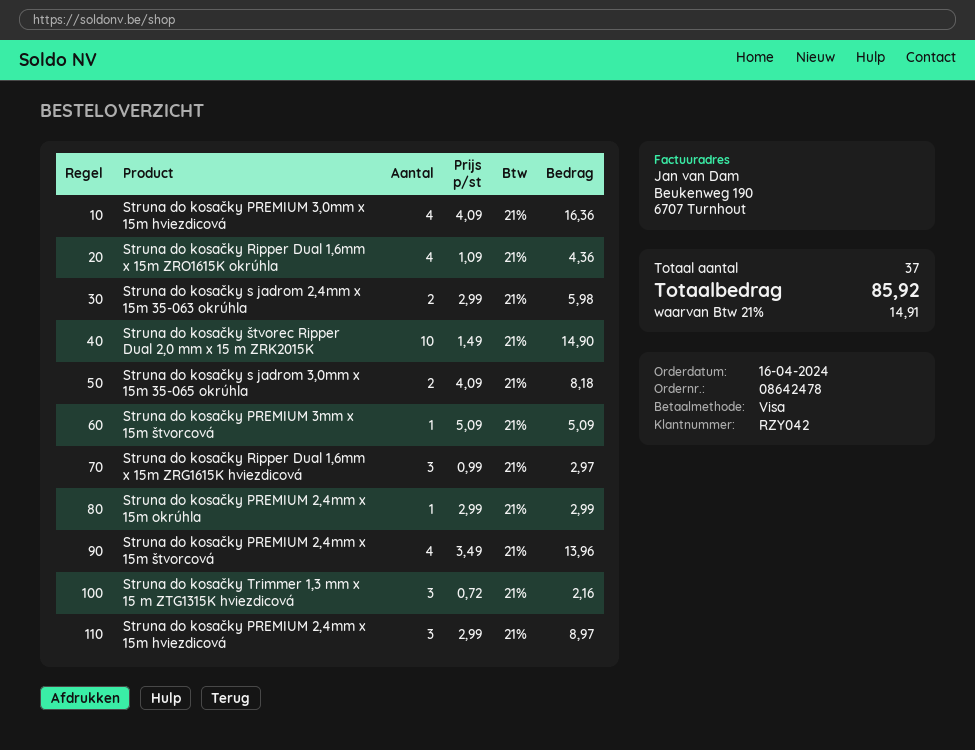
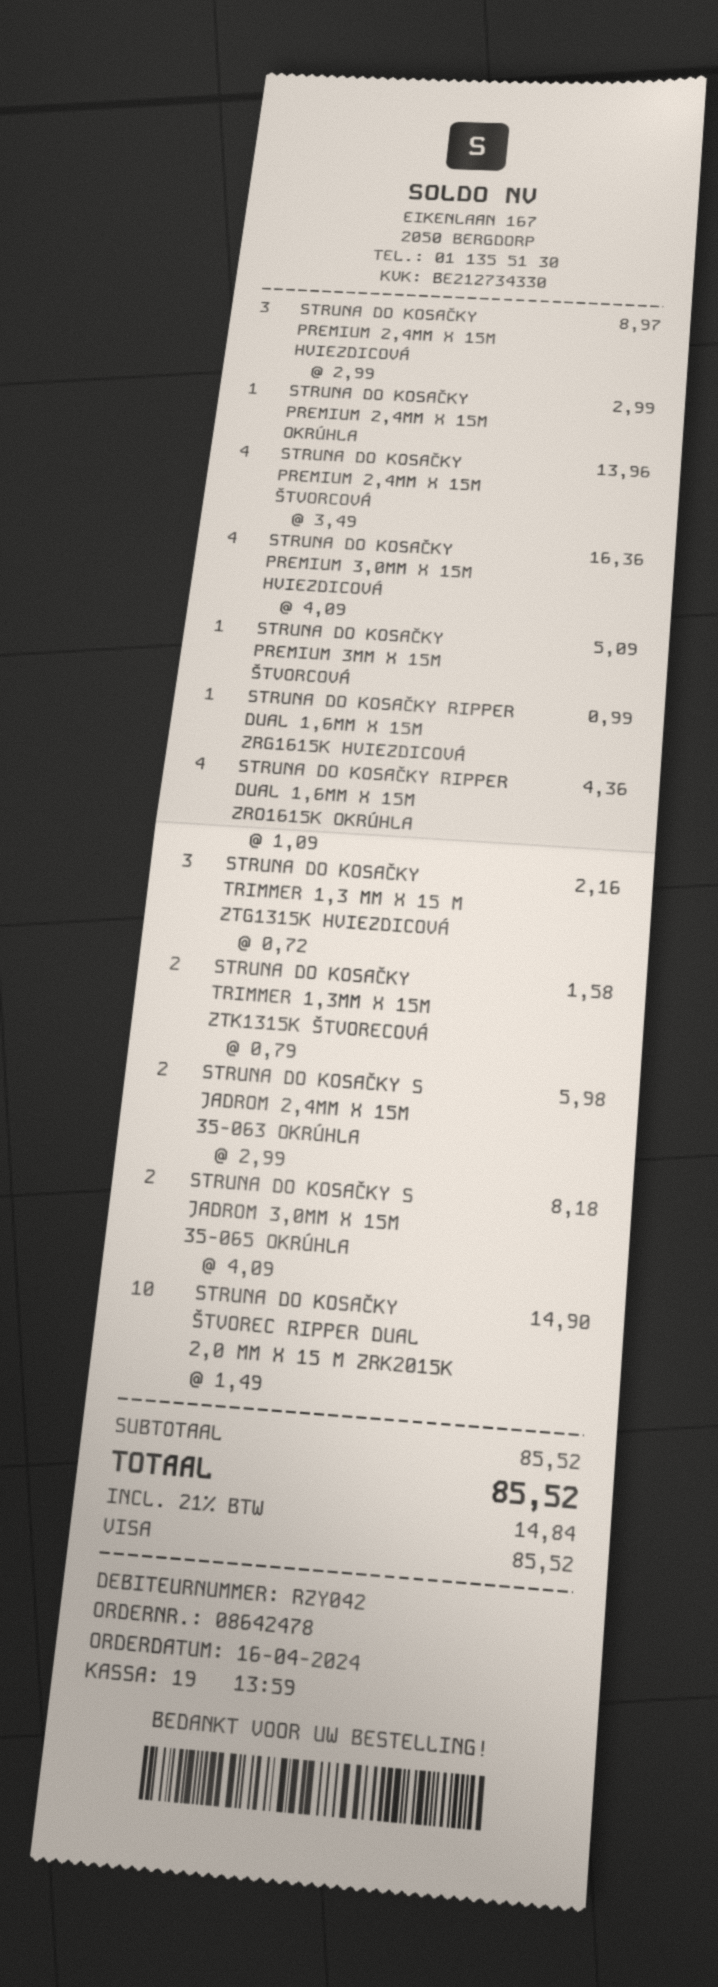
Struna do kosačky Ripper Dual 1,6mm x 15m ZRG1615K hviezdicová: 3 x 0.99 = 2.97 -> 1 x 0.99 = 0.99
STRUNA DO KOSAČKY TRIMMER 1,3MM X 15M ZTK1315K ŠTVORECOVÁ: none -> 2 x 0.79 = 1.58
tax: 21% = 14.91 -> 21% = 14.84
total: 85.92 -> 85.52

